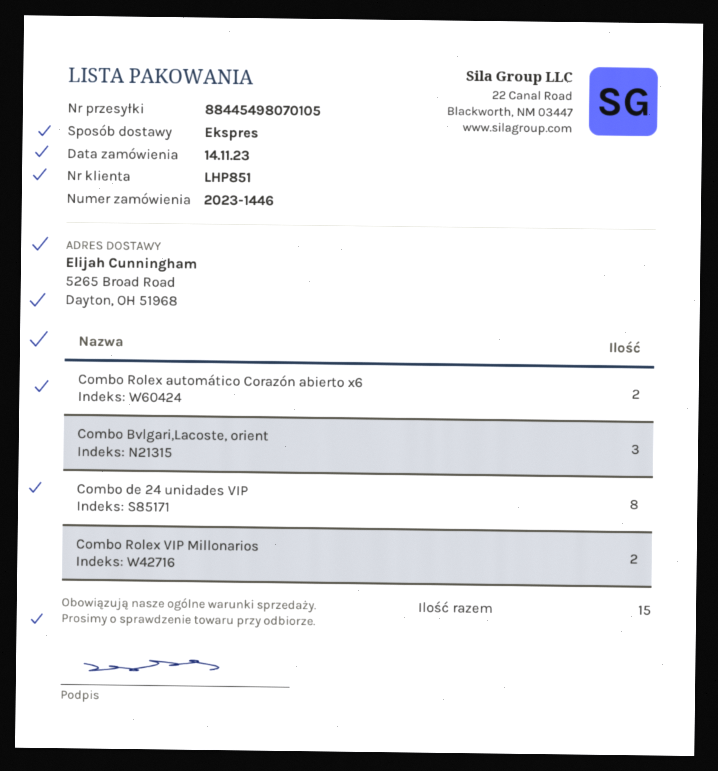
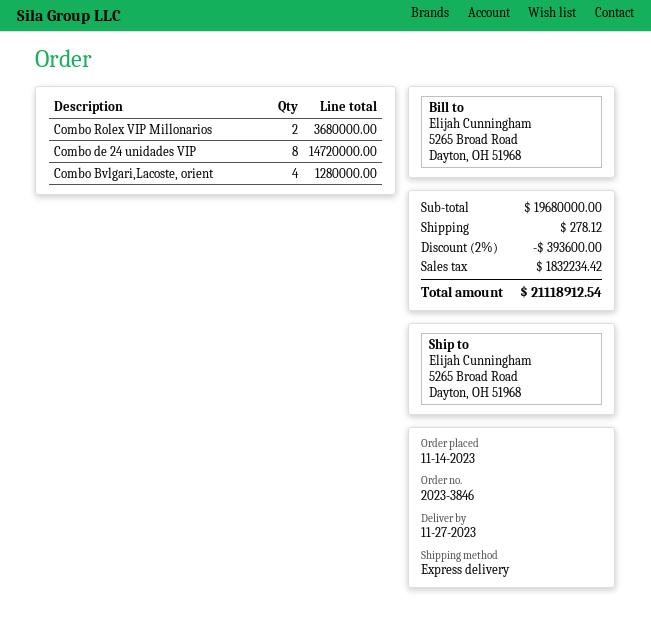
order number: 2023-1446 -> 2023-3846
Combo Rolex automático Corazón abierto x6: 2 -> none
Combo Bvlgari,Lacoste, orient: 3 -> 4

